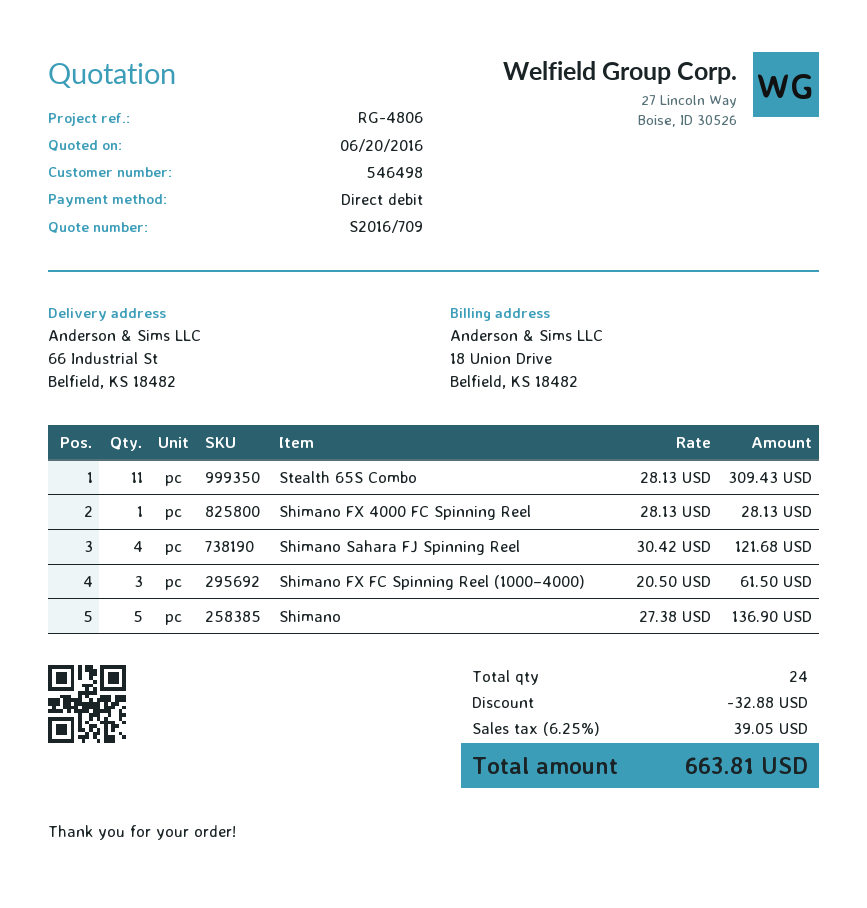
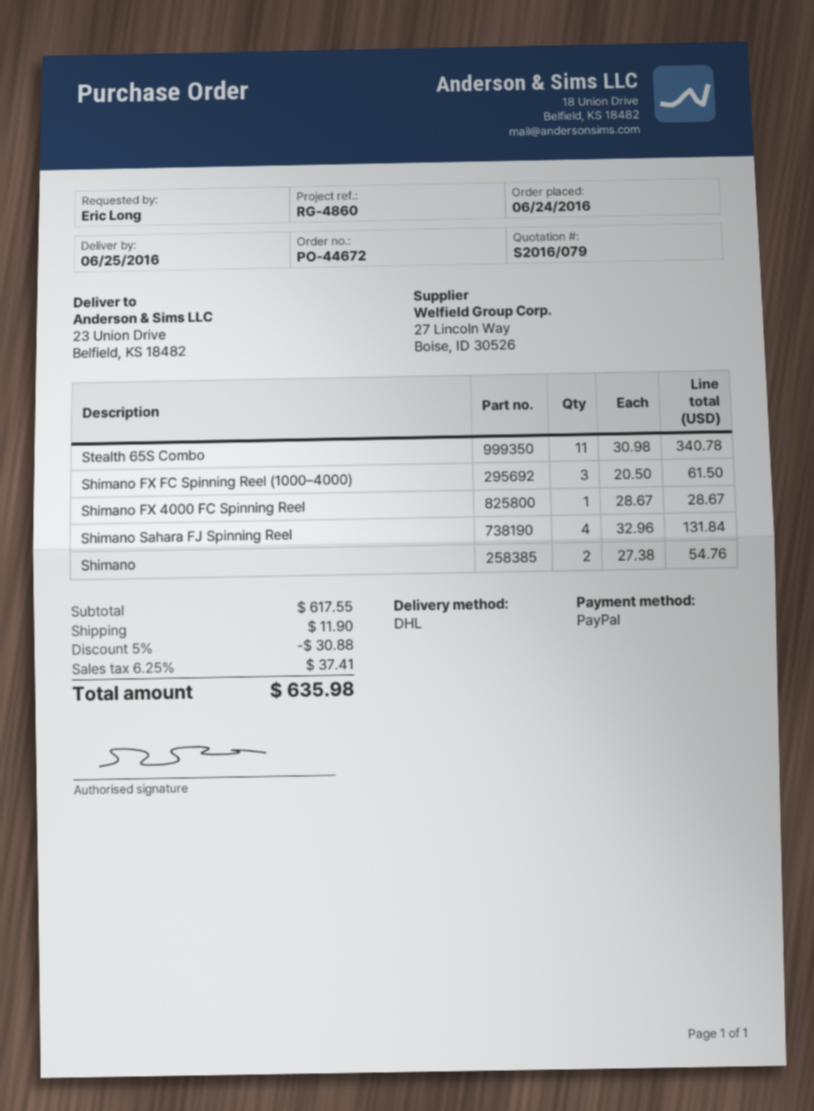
quote number: S2016/709 -> S2016/079
reference: RG-4806 -> RG-4860
payment method: direct debit -> PayPal
ship to: 66 Industrial St, Belfield, KS 18482 -> 23 Union Drive, Belfield, KS 18482
Stealth 65S Combo: 11 x 28.13 = 309.43 -> 11 x 30.98 = 340.78
Shimano FX 4000 FC Spinning Reel: 1 x 28.13 = 28.13 -> 1 x 28.67 = 28.67
Shimano Sahara FJ Spinning Reel: 4 x 30.42 = 121.68 -> 4 x 32.96 = 131.84
Shimano: 5 x 27.38 = 136.90 -> 2 x 27.38 = 54.76
discount: 32.88 -> 30.88
shipping: none -> 11.90
tax: 6.25% = 39.05 -> 6.25% = 37.41
total: 663.81 -> 635.98

